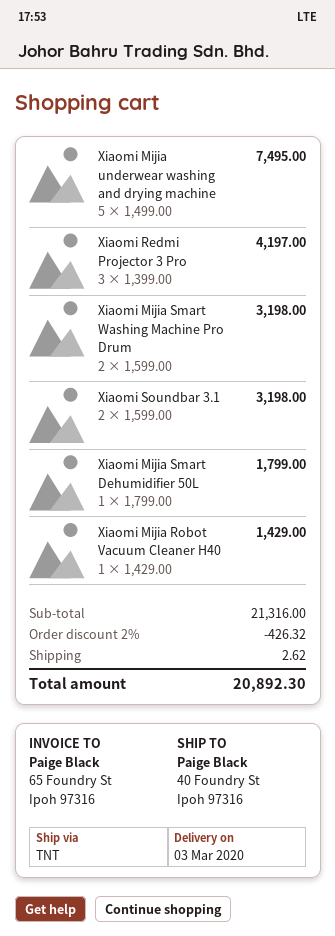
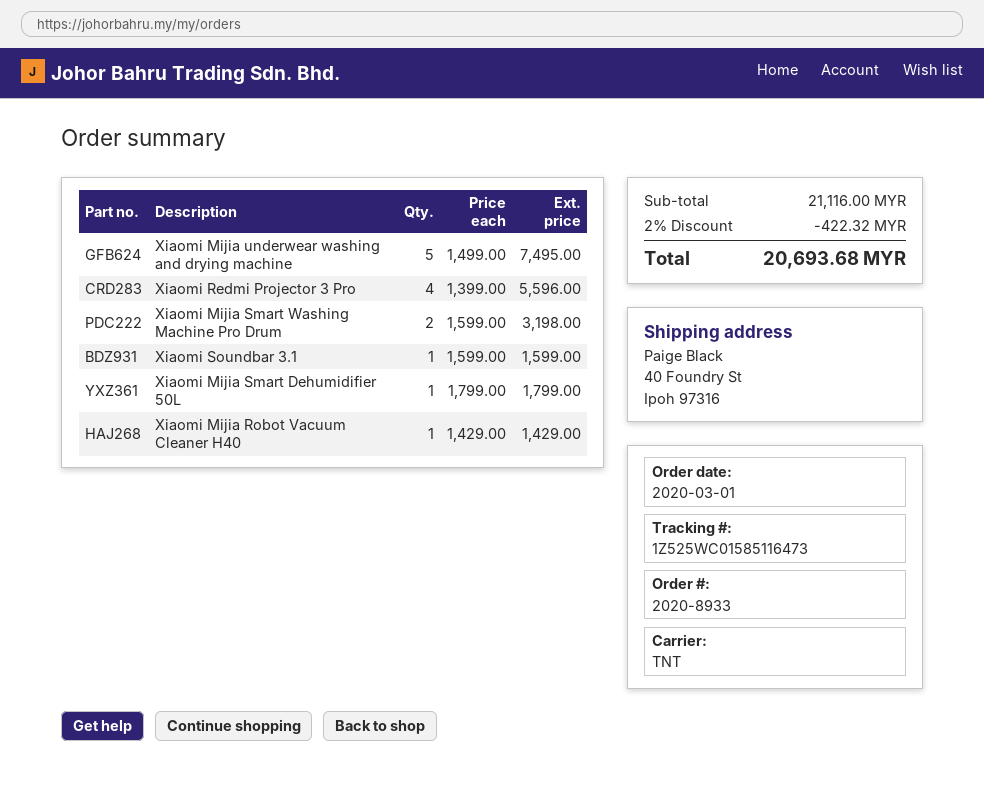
Xiaomi Redmi Projector 3 Pro: 3 x 1399.00 = 4197.00 -> 4 x 1399.00 = 5596.00
Xiaomi Soundbar 3.1: 2 x 1599.00 = 3198.00 -> 1 x 1599.00 = 1599.00
subtotal: 21316.00 -> 21116.00
discount: 2% = 426.32 -> 2% = 422.32
shipping: 2.62 -> none
total: 20892.30 -> 20693.68

